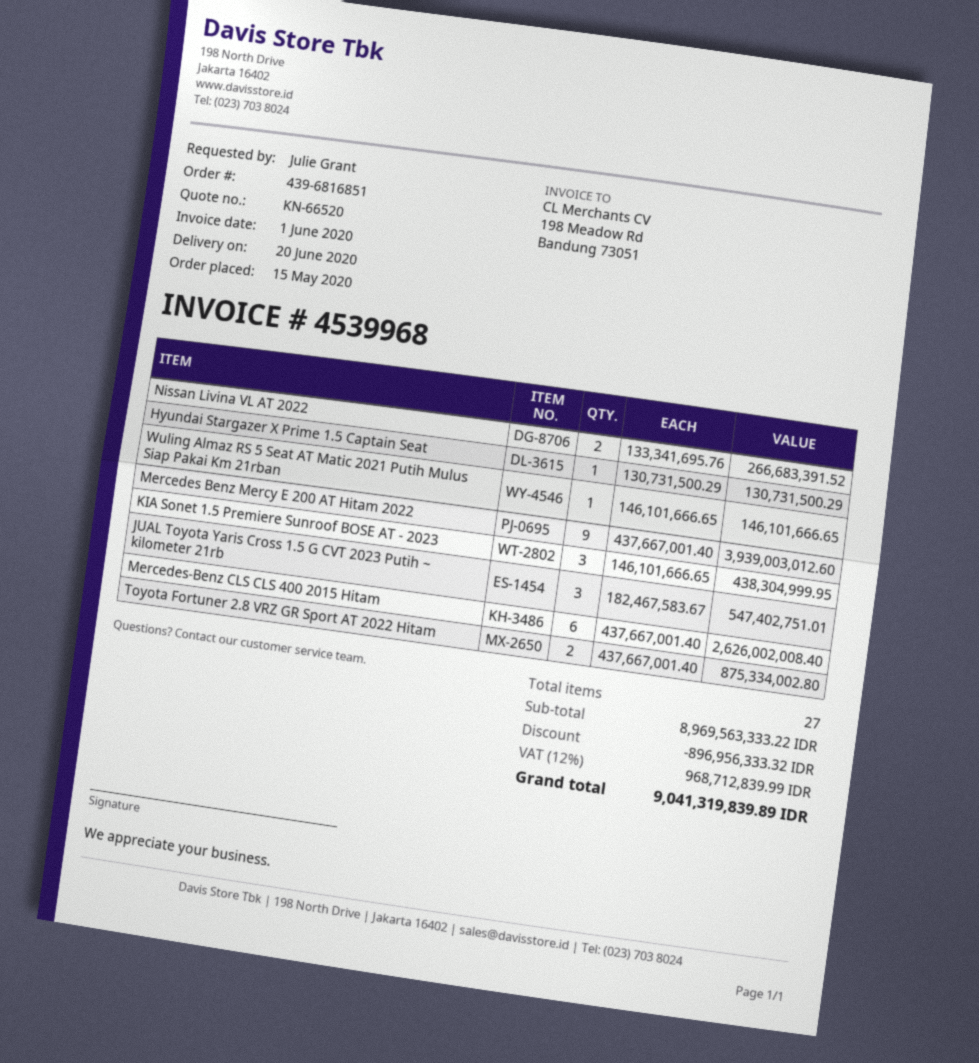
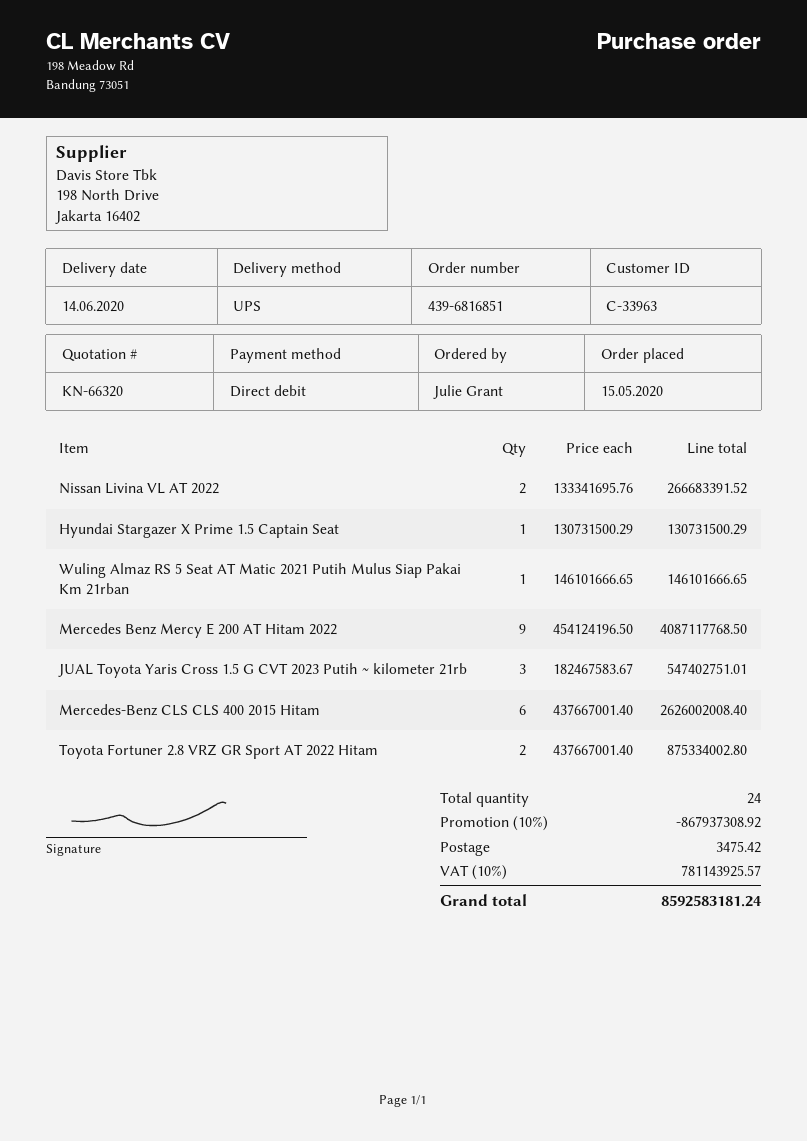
quote number: KN-66520 -> KN-66320
delivery date: 2020-06-20 -> 2020-06-14
Mercedes Benz Mercy E 200 AT Hitam 2022: 9 x 437667001.40 = 3939003012.60 -> 9 x 454124196.50 = 4087117768.50
KIA Sonet 1.5 Premiere Sunroof BOSE AT - 2023: 3 x 146101666.65 = 438304999.95 -> none
total quantity: 27 -> 24
discount: 896956333.32 -> 867937308.92
shipping: none -> 3475.42
tax: 12% = 968712839.99 -> 10% = 781143925.57
total: 9041319839.89 -> 8592583181.24

